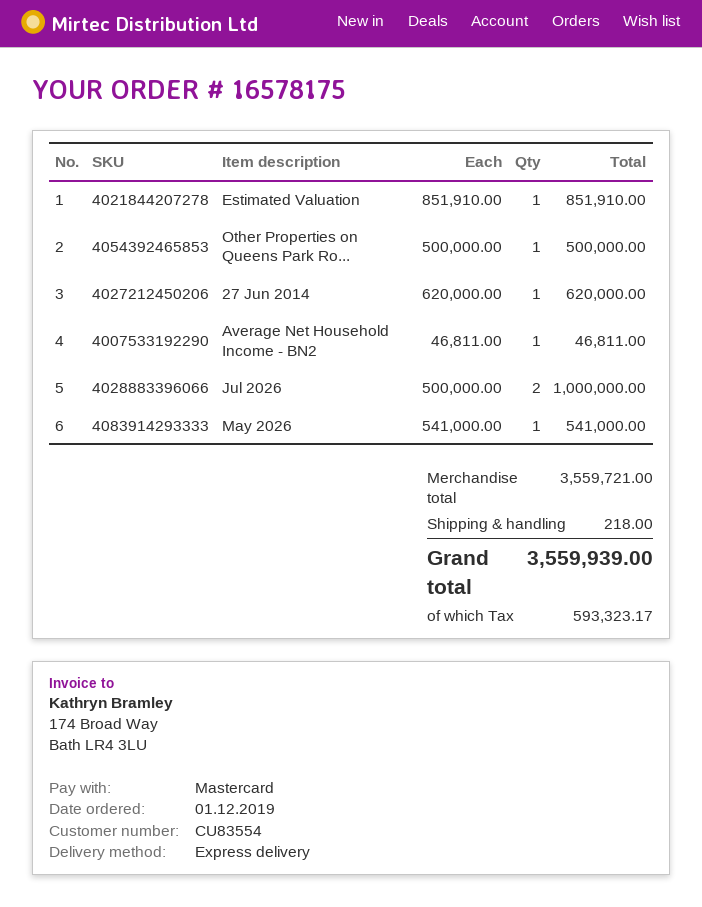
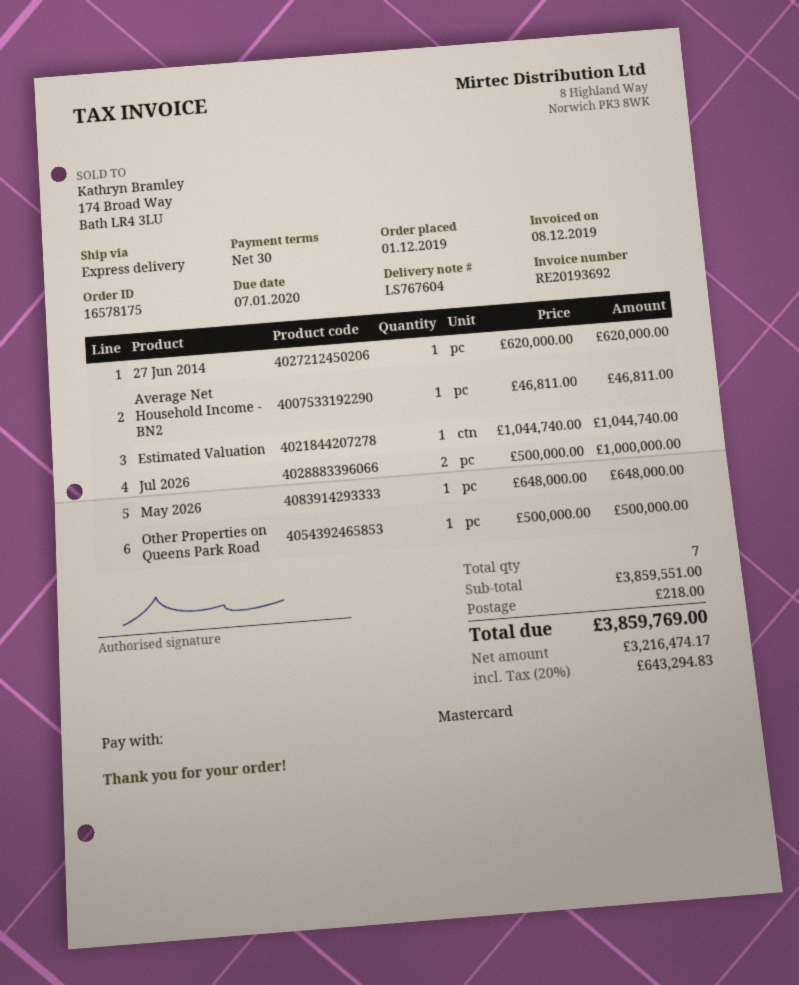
Estimated Valuation: 1 x 851910.00 = 851910.00 -> 1 x 1044740.00 = 1044740.00
May 2026: 1 x 541000.00 = 541000.00 -> 1 x 648000.00 = 648000.00
subtotal: 3559721.00 -> 3859551.00
tax: 593323.17 -> 643294.83
total: 3559939.00 -> 3859769.00

